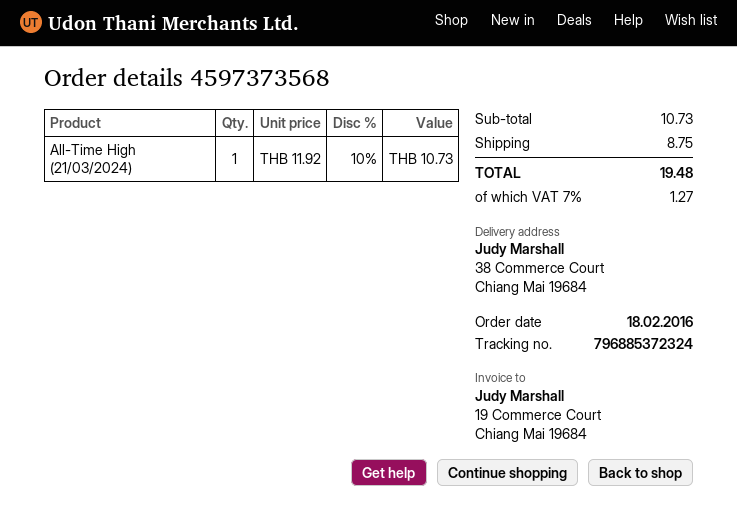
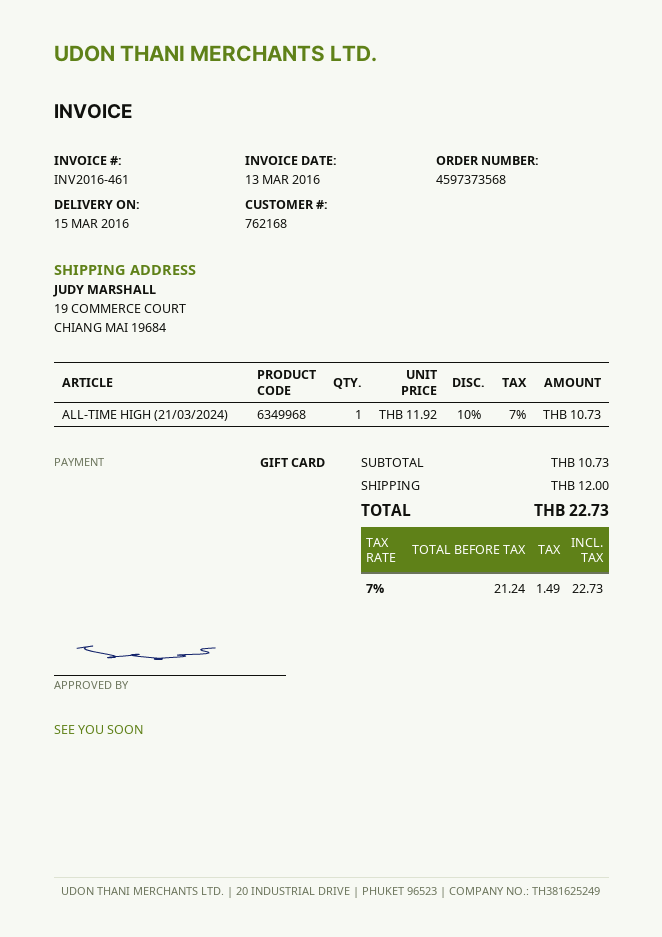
ship to: 38 Commerce Court, Chiang Mai 19684 -> 19 COMMERCE COURT, CHIANG MAI 19684
shipping: 8.75 -> 12.00
tax: 7% = 1.27 -> 7% = 1.49
total: 19.48 -> 22.73

